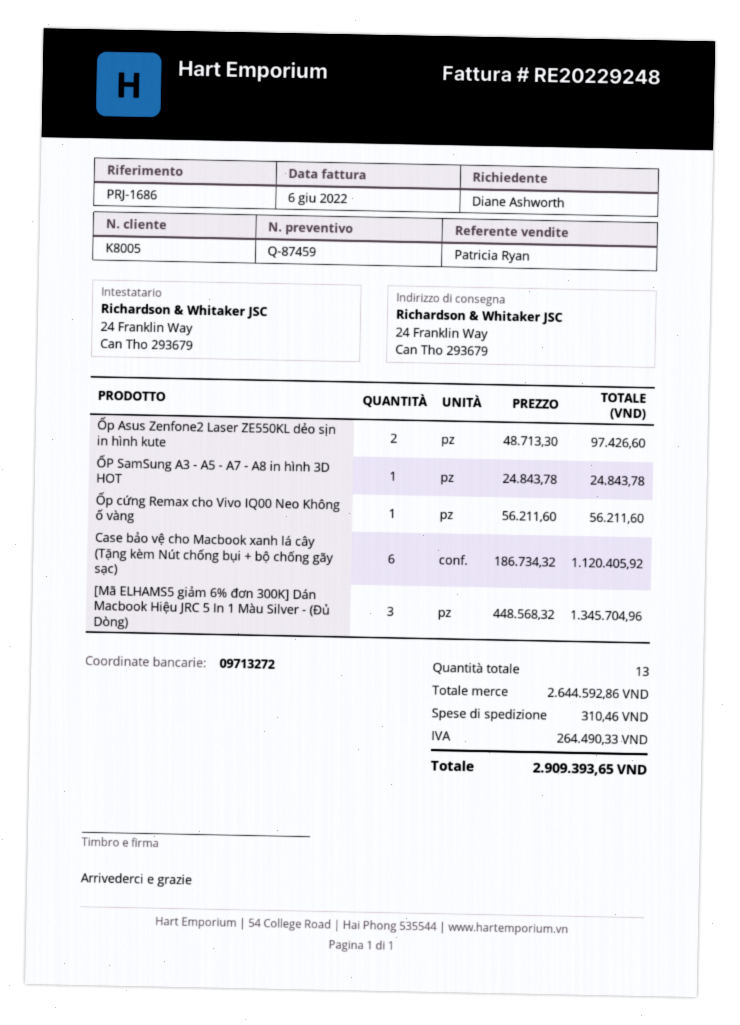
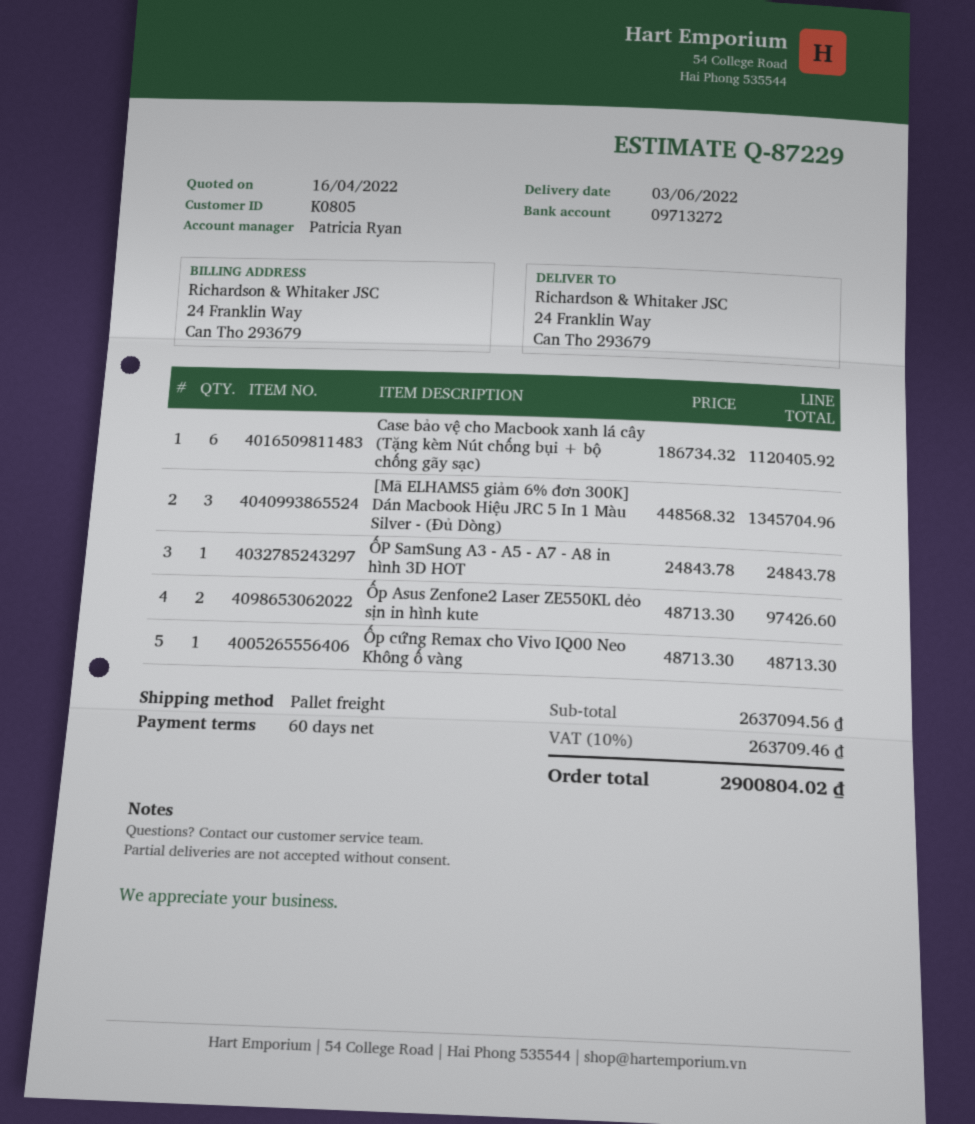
quote number: Q-87459 -> Q-87229
customer number: K8005 -> K0805
Ốp cứng Remax cho Vivo IQ00 Neo Không ố vàng: 1 x 56211.60 = 56211.60 -> 1 x 48713.30 = 48713.30
subtotal: 2644592.86 -> 2637094.56
shipping: 310.46 -> none
tax: 264490.33 -> 263709.46
total: 2909393.65 -> 2900804.02

